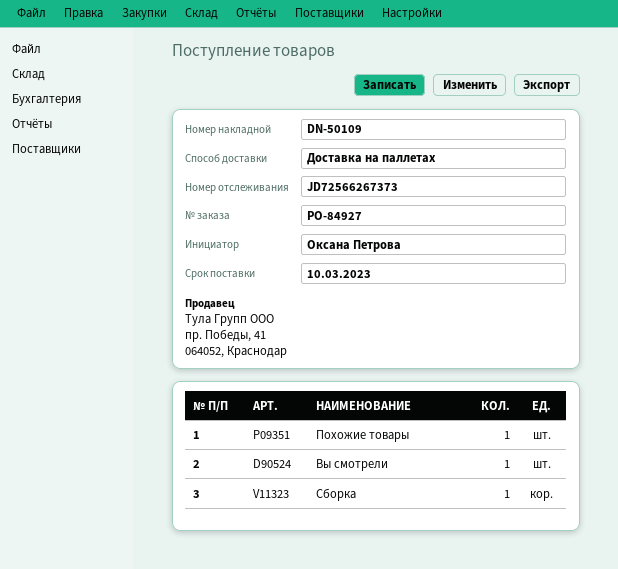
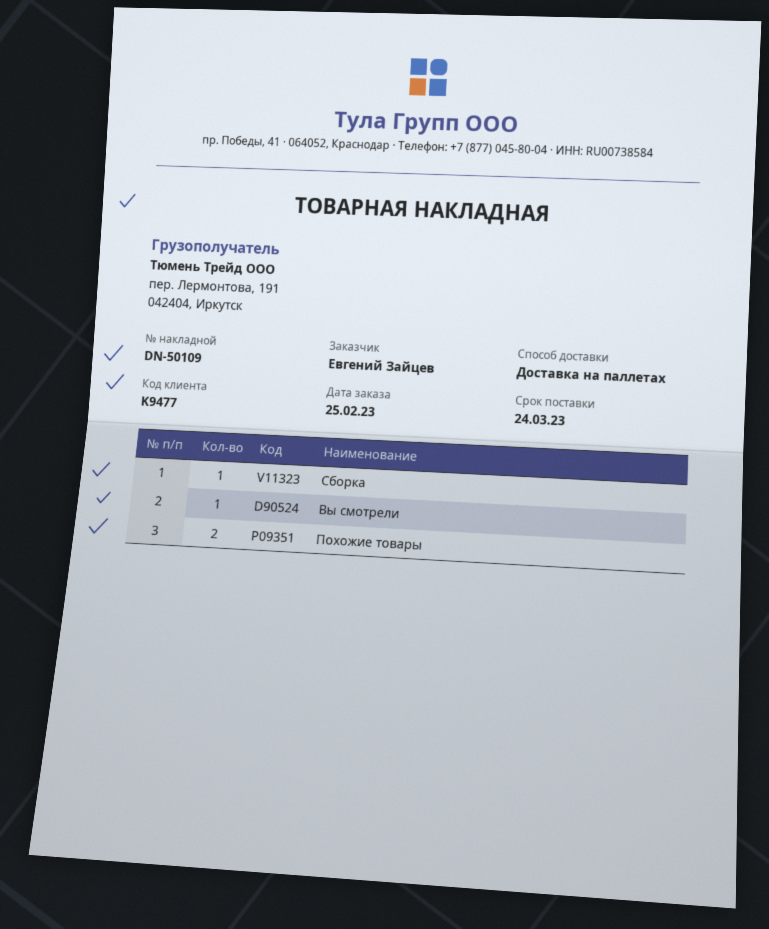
delivery date: 2023-03-10 -> 2023-03-24
ordered by: Оксана Петрова -> Евгений Зайцев
Похожие товары: 1 -> 2

